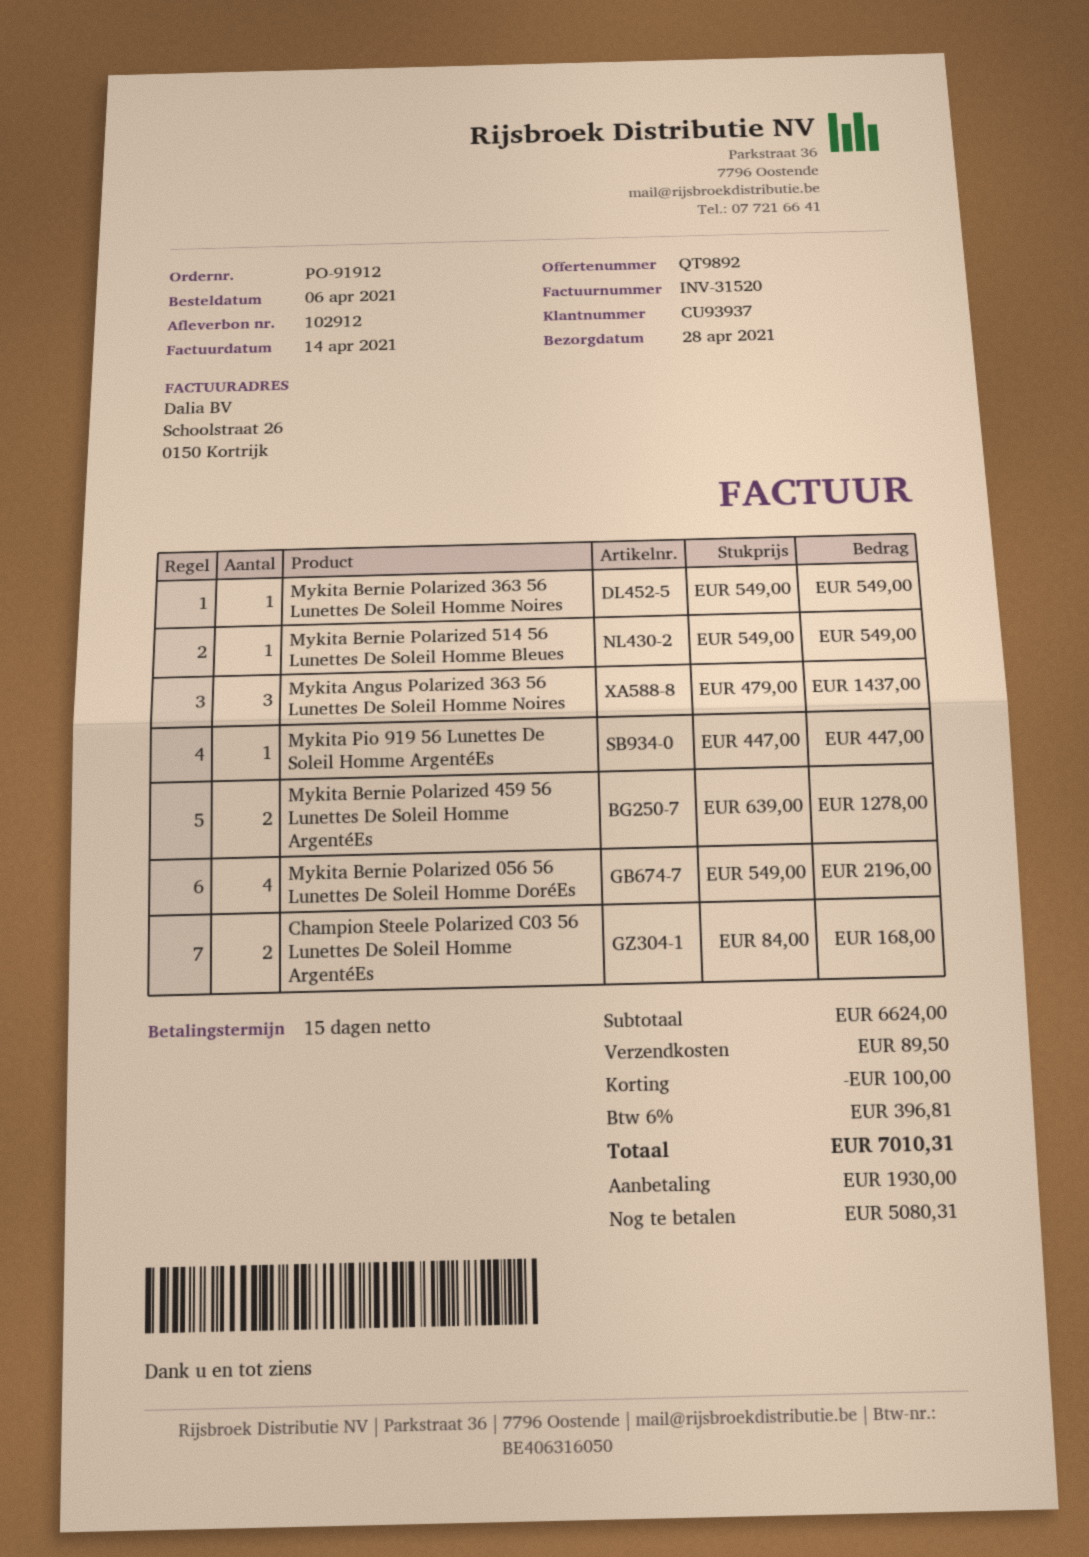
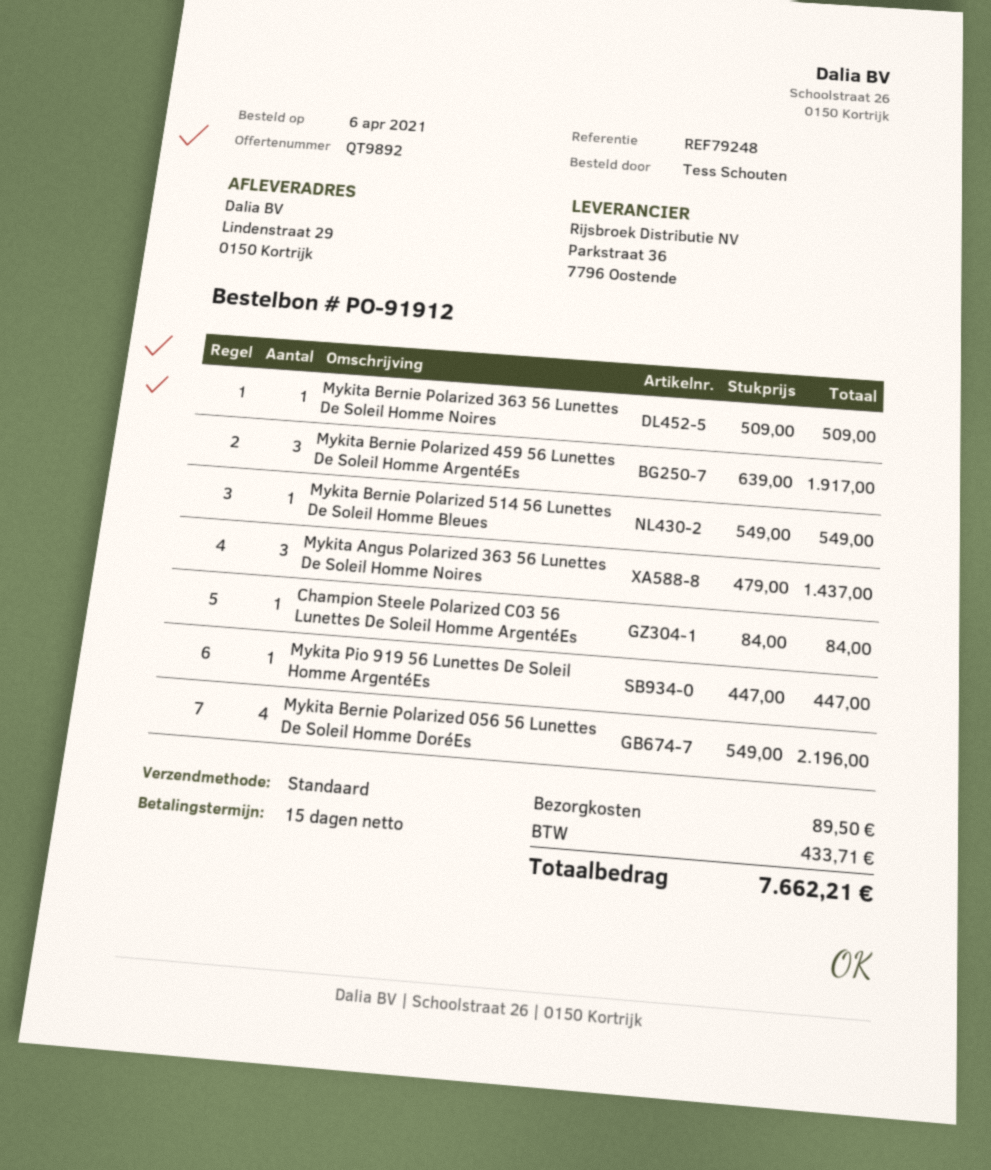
Mykita Bernie Polarized 363 56 Lunettes De Soleil Homme Noires: 1 x 549.00 = 549.00 -> 1 x 509.00 = 509.00
Mykita Bernie Polarized 459 56 Lunettes De Soleil Homme ArgentéEs: 2 x 639.00 = 1278.00 -> 3 x 639.00 = 1917.00
Champion Steele Polarized C03 56 Lunettes De Soleil Homme ArgentéEs: 2 x 84.00 = 168.00 -> 1 x 84.00 = 84.00
discount: 100.00 -> none
tax: 396.81 -> 433.71
total: 7010.31 -> 7662.21

